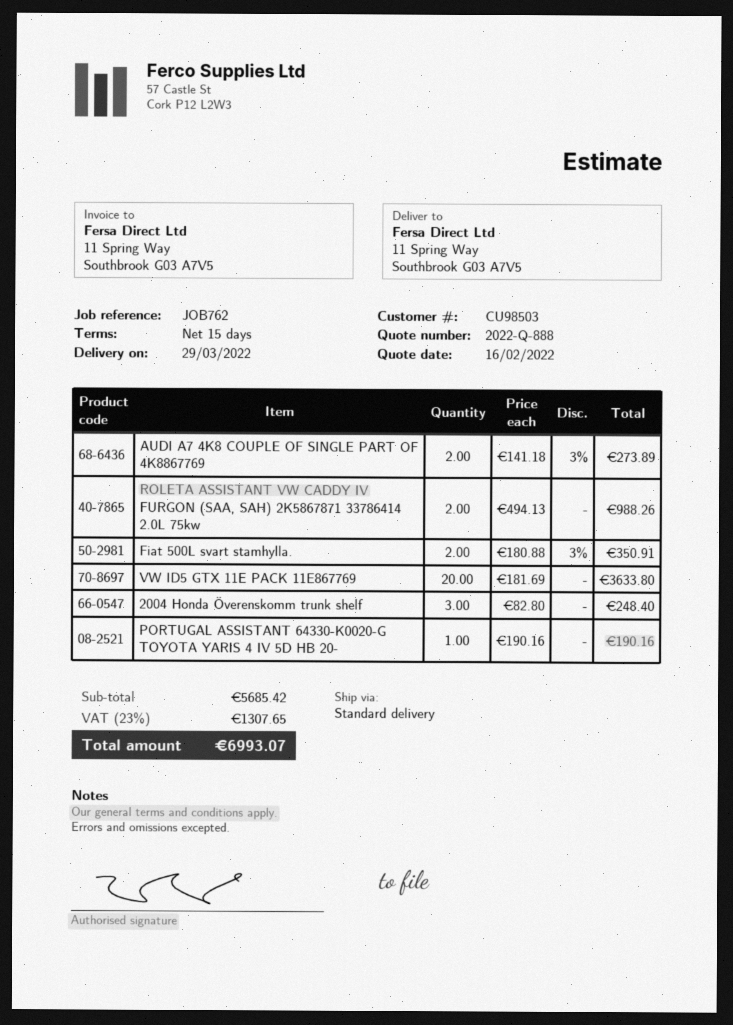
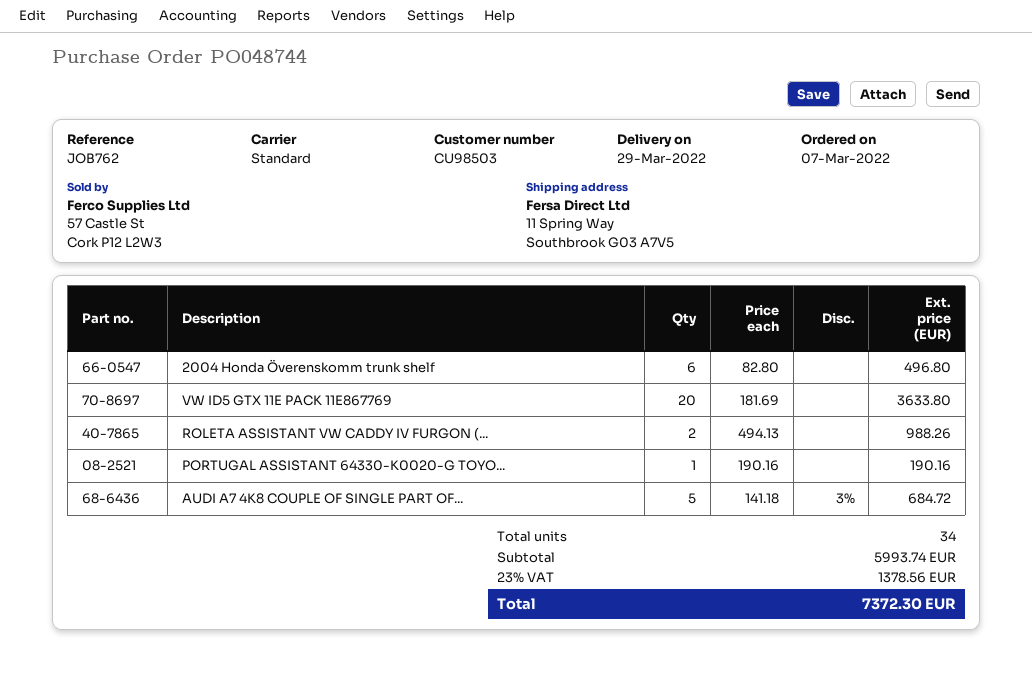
AUDI A7 4K8 COUPLE OF SINGLE PART OF 4K8867769: 2 x 141.18 - 3% = 273.89 -> 5 x 141.18 - 3% = 684.72
Fiat 500L svart stamhylla.: 2 x 180.88 - 3% = 350.91 -> none
2004 Honda Överenskomm trunk shelf: 3 x 82.80 = 248.40 -> 6 x 82.80 = 496.80
subtotal: 5685.42 -> 5993.74
tax: 23% = 1307.65 -> 23% = 1378.56
total: 6993.07 -> 7372.30

